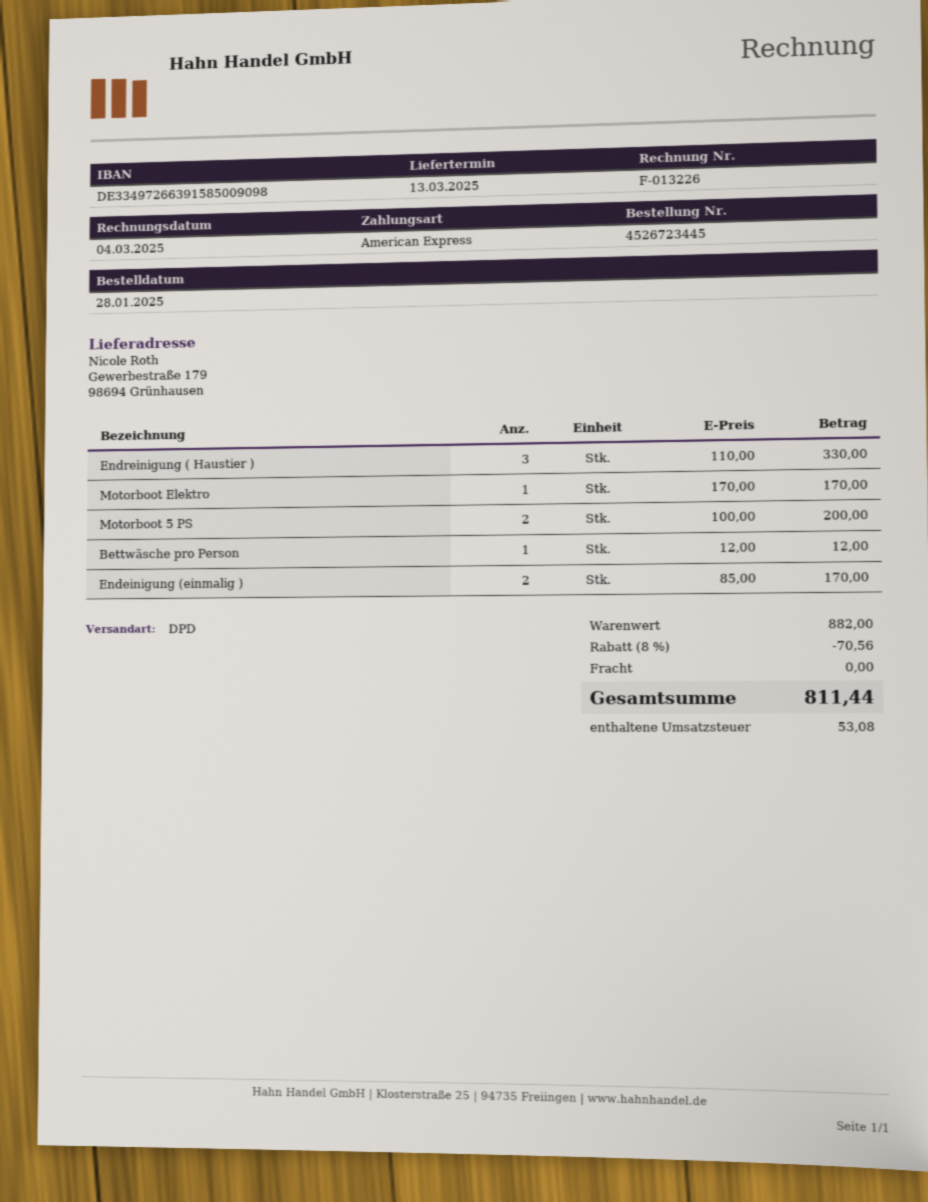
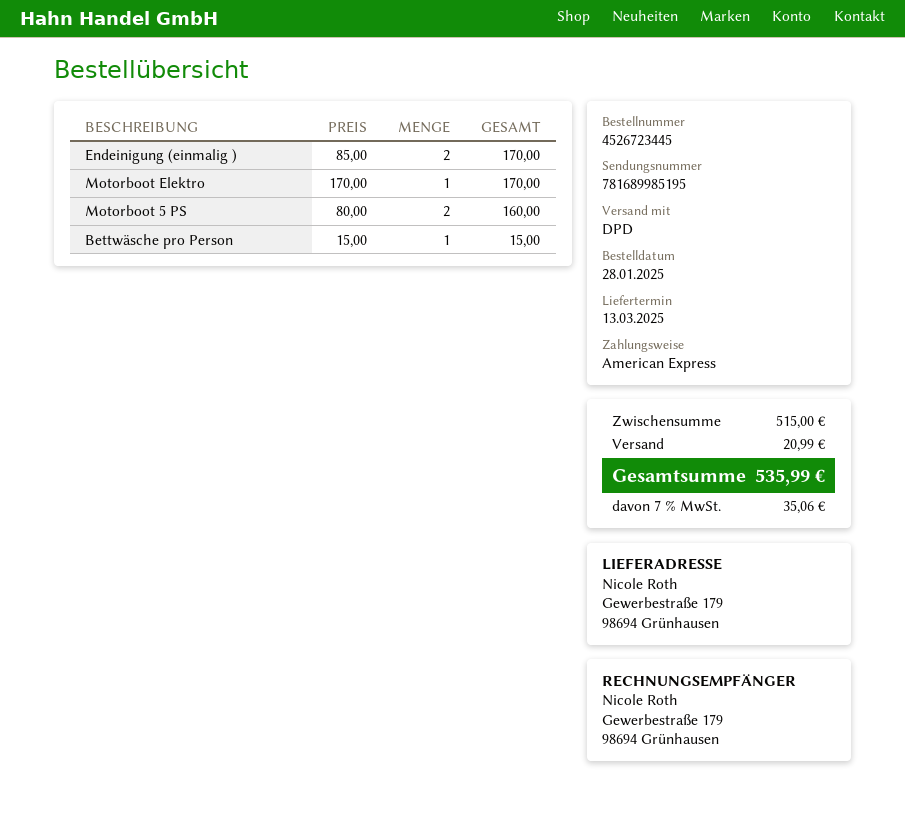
Endreinigung ( Haustier ): 3 x 110.00 = 330.00 -> none
Motorboot 5 PS: 2 x 100.00 = 200.00 -> 2 x 80.00 = 160.00
Bettwäsche pro Person: 1 x 12.00 = 12.00 -> 1 x 15.00 = 15.00
subtotal: 882.00 -> 515.00
discount: 8% = 70.56 -> none
shipping: 0.00 -> 20.99
tax: 53.08 -> 35.06
total: 811.44 -> 535.99

